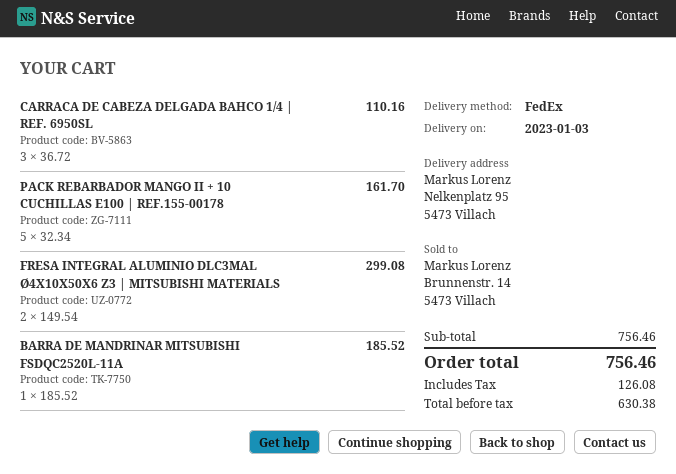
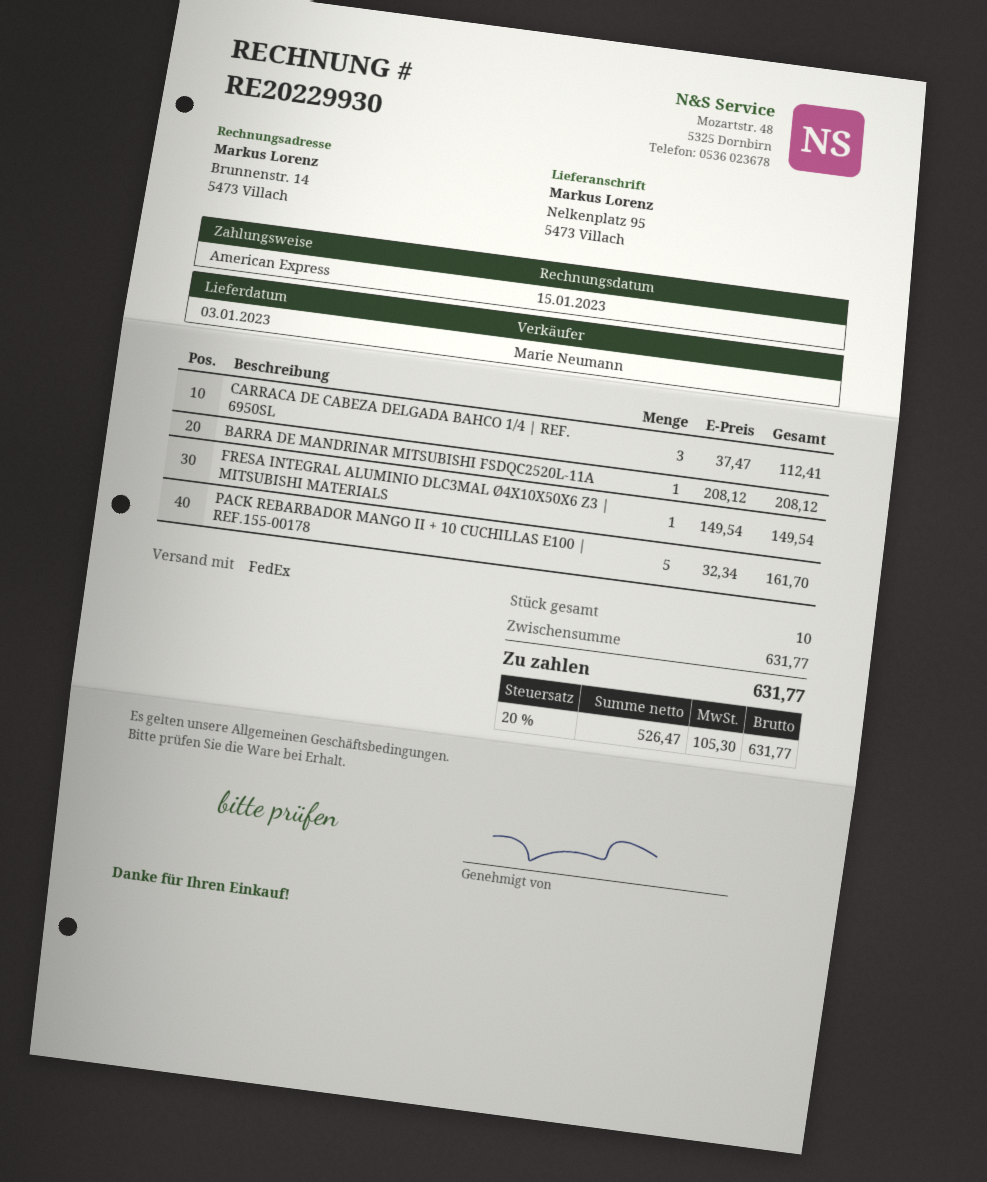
CARRACA DE CABEZA DELGADA BAHCO 1/4 | REF. 6950SL: 3 x 36.72 = 110.16 -> 3 x 37.47 = 112.41
FRESA INTEGRAL ALUMINIO DLC3MAL Ø4X10X50X6 Z3 | MITSUBISHI MATERIALS: 2 x 149.54 = 299.08 -> 1 x 149.54 = 149.54
BARRA DE MANDRINAR MITSUBISHI FSDQC2520L-11A: 1 x 185.52 = 185.52 -> 1 x 208.12 = 208.12
subtotal: 756.46 -> 631.77
net: 630.38 -> 526.47
tax: 126.08 -> 105.30
total: 756.46 -> 631.77

